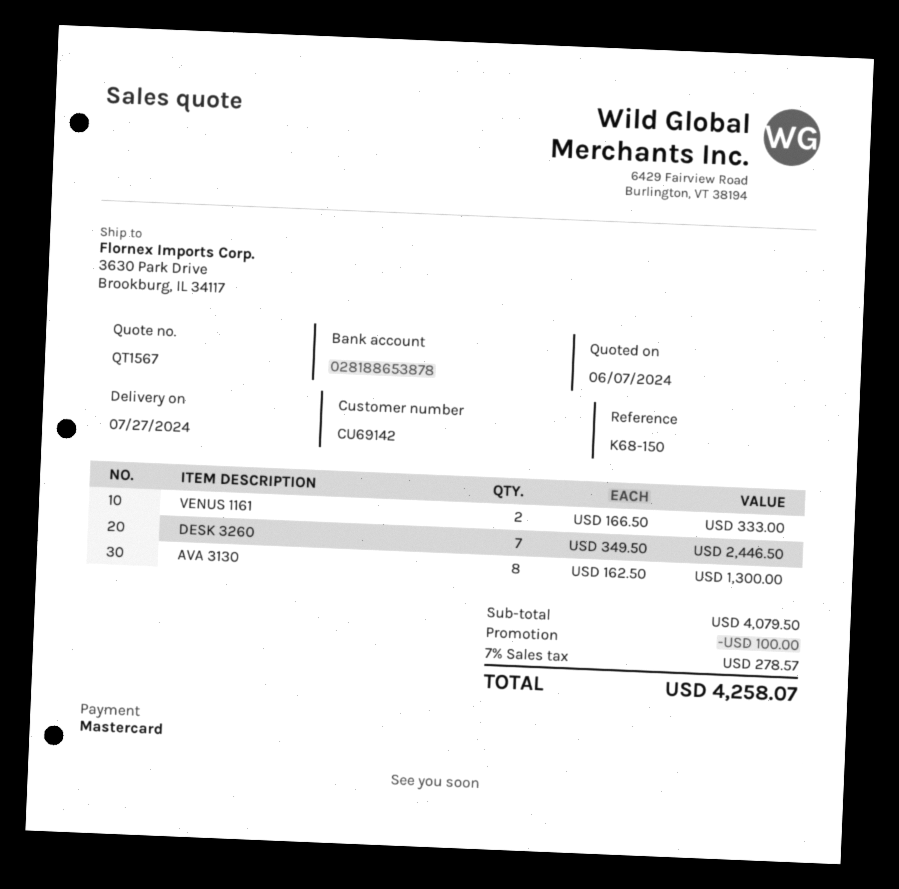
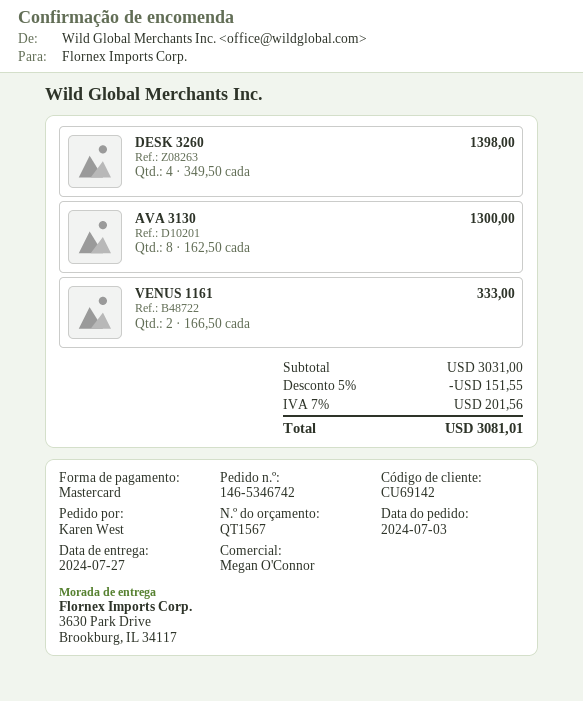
DESK 3260: 7 x 349.50 = 2446.50 -> 4 x 349.50 = 1398.00
subtotal: 4079.50 -> 3031.00
discount: 100.00 -> 151.55
tax: 7% = 278.57 -> 7% = 201.56
total: 4258.07 -> 3081.01

